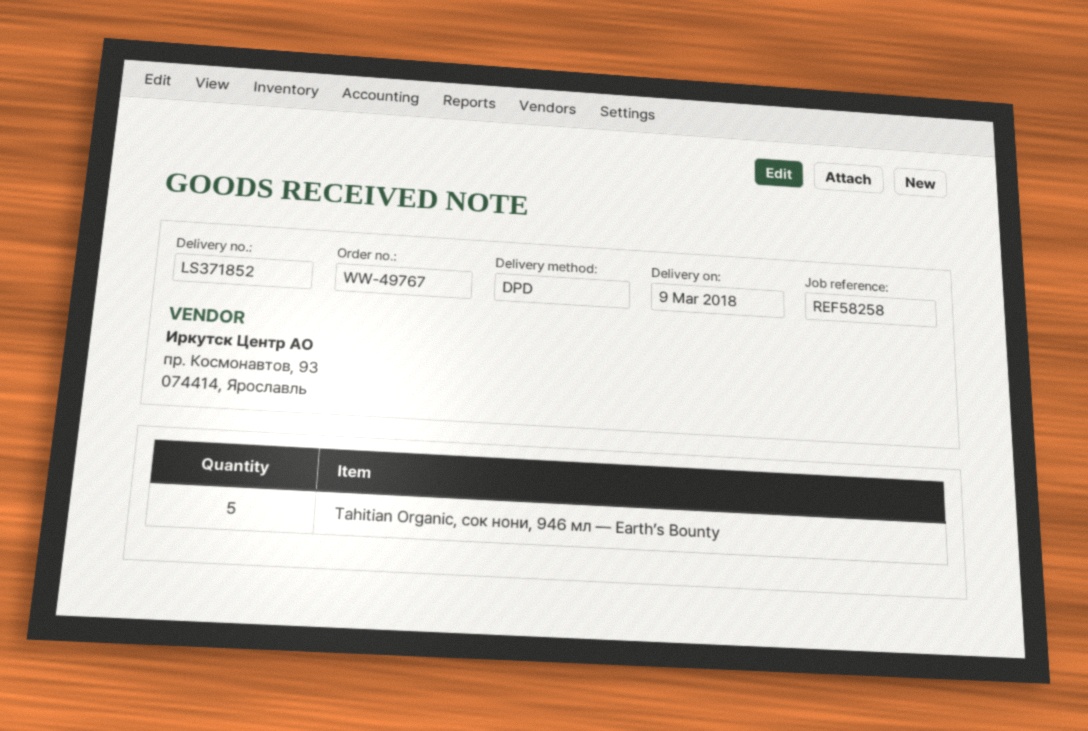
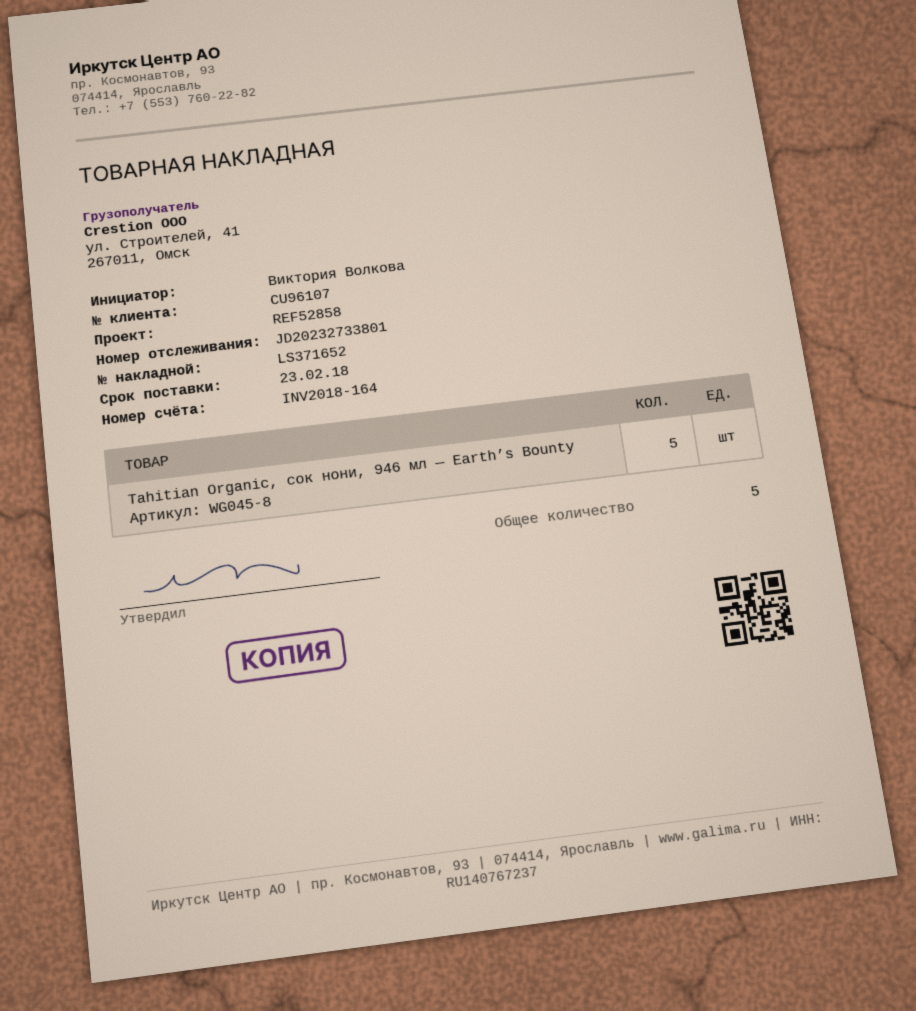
delivery note number: LS371852 -> LS371652
delivery date: 2018-03-09 -> 2018-02-23
reference: REF58258 -> REF52858

